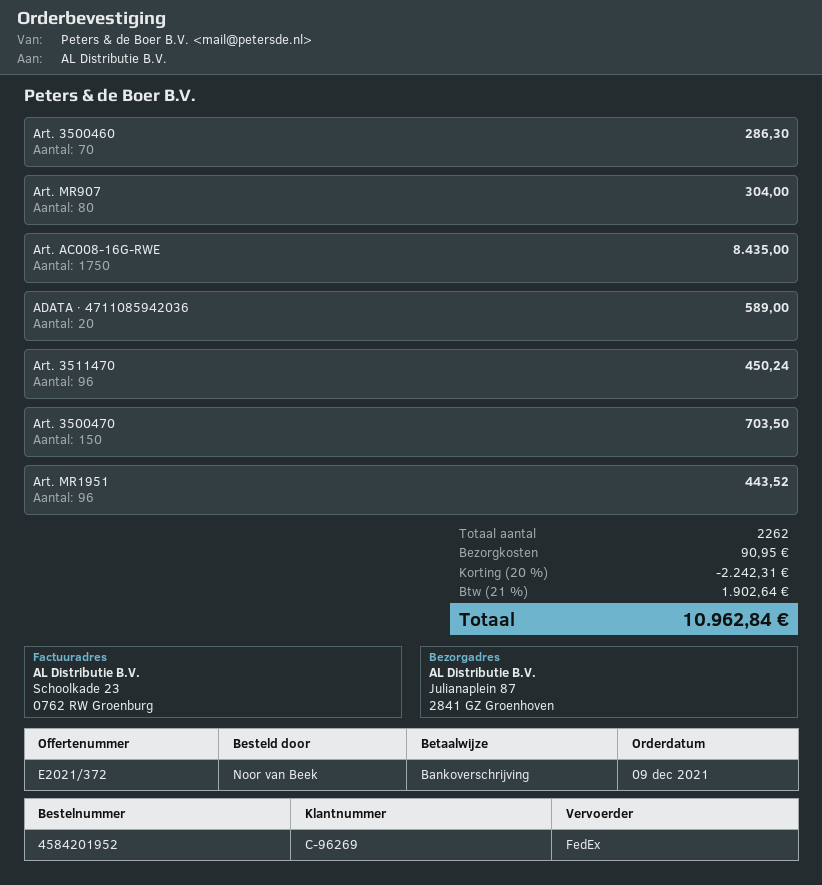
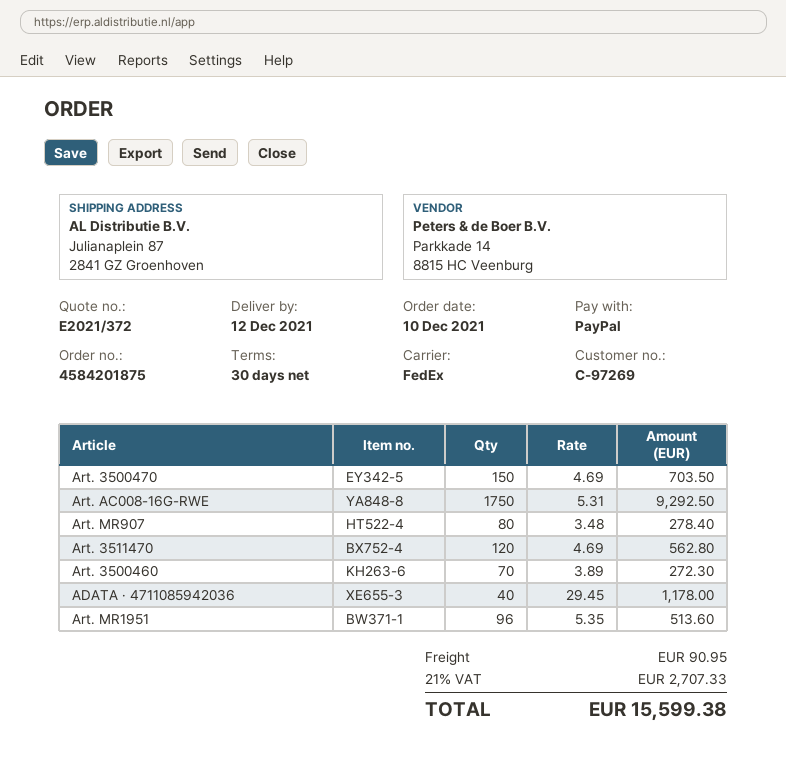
order number: 4584201952 -> 4584201875
order date: 2021-12-09 -> 2021-12-10
customer number: C-96269 -> C-97269
payment method: bank transfer -> PayPal
Art. 3500460: 70 for 286.30 -> 70 for 272.30
Art. MR907: 80 for 304.00 -> 80 for 278.40
Art. AC008-16G-RWE: 1750 for 8435.00 -> 1750 for 9292.50
ADATA · 4711085942036: 20 for 589.00 -> 40 for 1178.00
Art. 3511470: 96 for 450.24 -> 120 for 562.80
Art. MR1951: 96 for 443.52 -> 96 for 513.60
discount: 20% = 2242.31 -> none
tax: 21% = 1902.64 -> 21% = 2707.33
total: 10962.84 -> 15599.38

